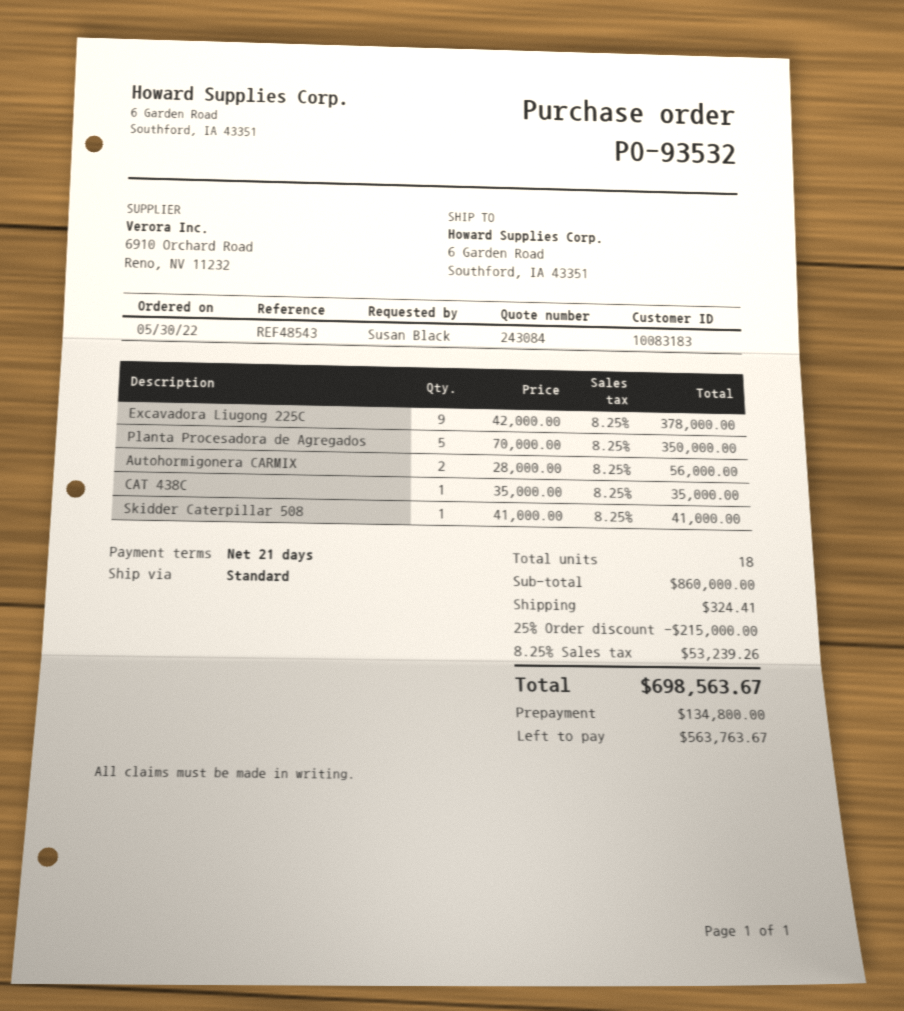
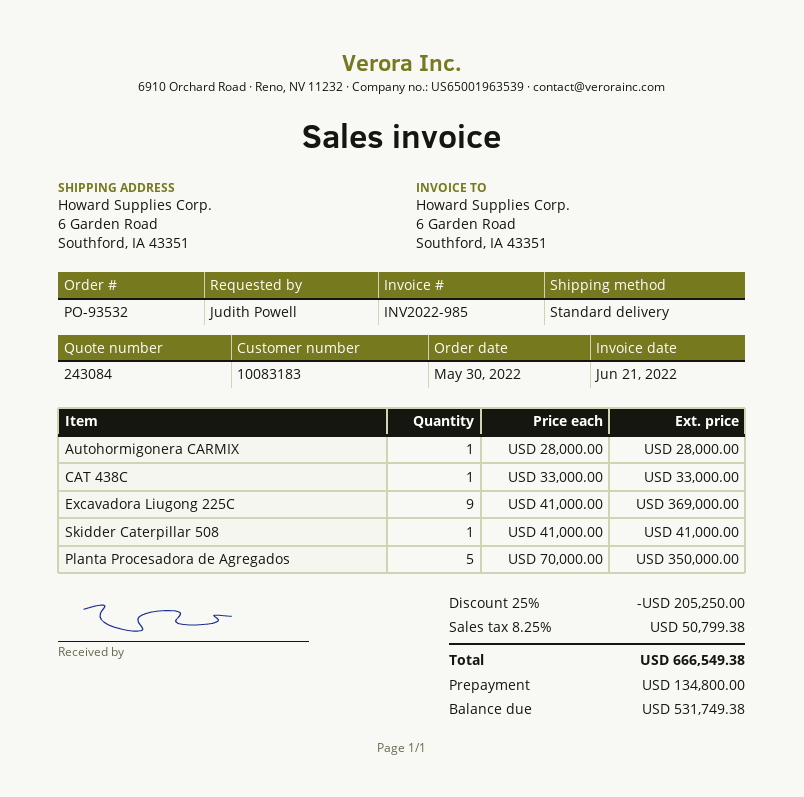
ordered by: Susan Black -> Judith Powell
Excavadora Liugong 225C: 9 x 42000.00 = 378000.00 -> 9 x 41000.00 = 369000.00
Autohormigonera CARMIX: 2 x 28000.00 = 56000.00 -> 1 x 28000.00 = 28000.00
CAT 438C: 1 x 35000.00 = 35000.00 -> 1 x 33000.00 = 33000.00
discount: 25% = 215000.00 -> 25% = 205250.00
shipping: 324.41 -> none
tax: 8.25% = 53239.26 -> 8.25% = 50799.38
total: 698563.67 -> 666549.38
balance: 563763.67 -> 531749.38

